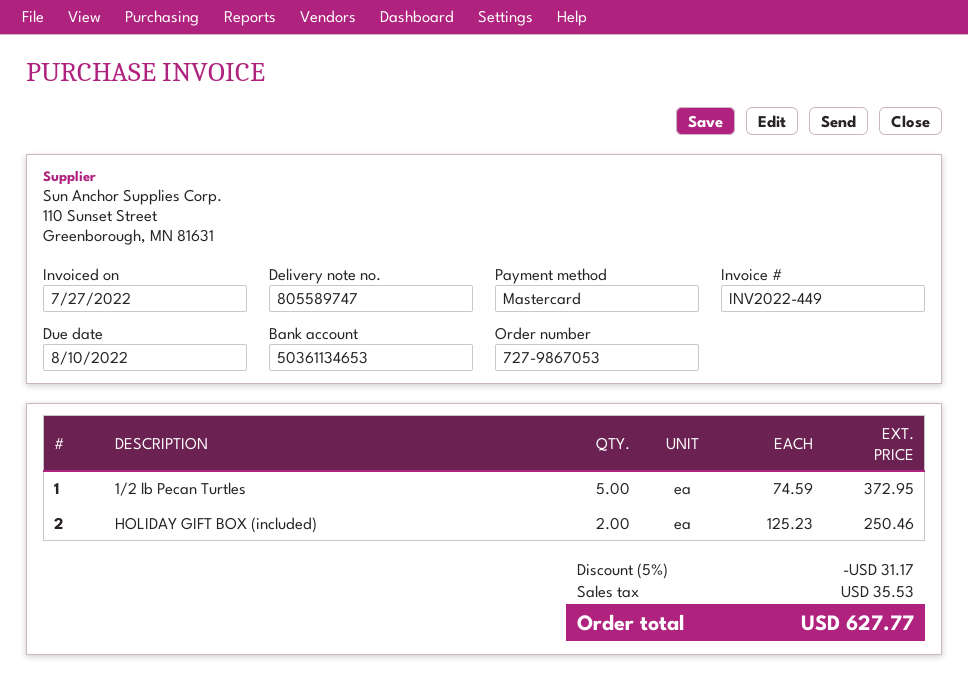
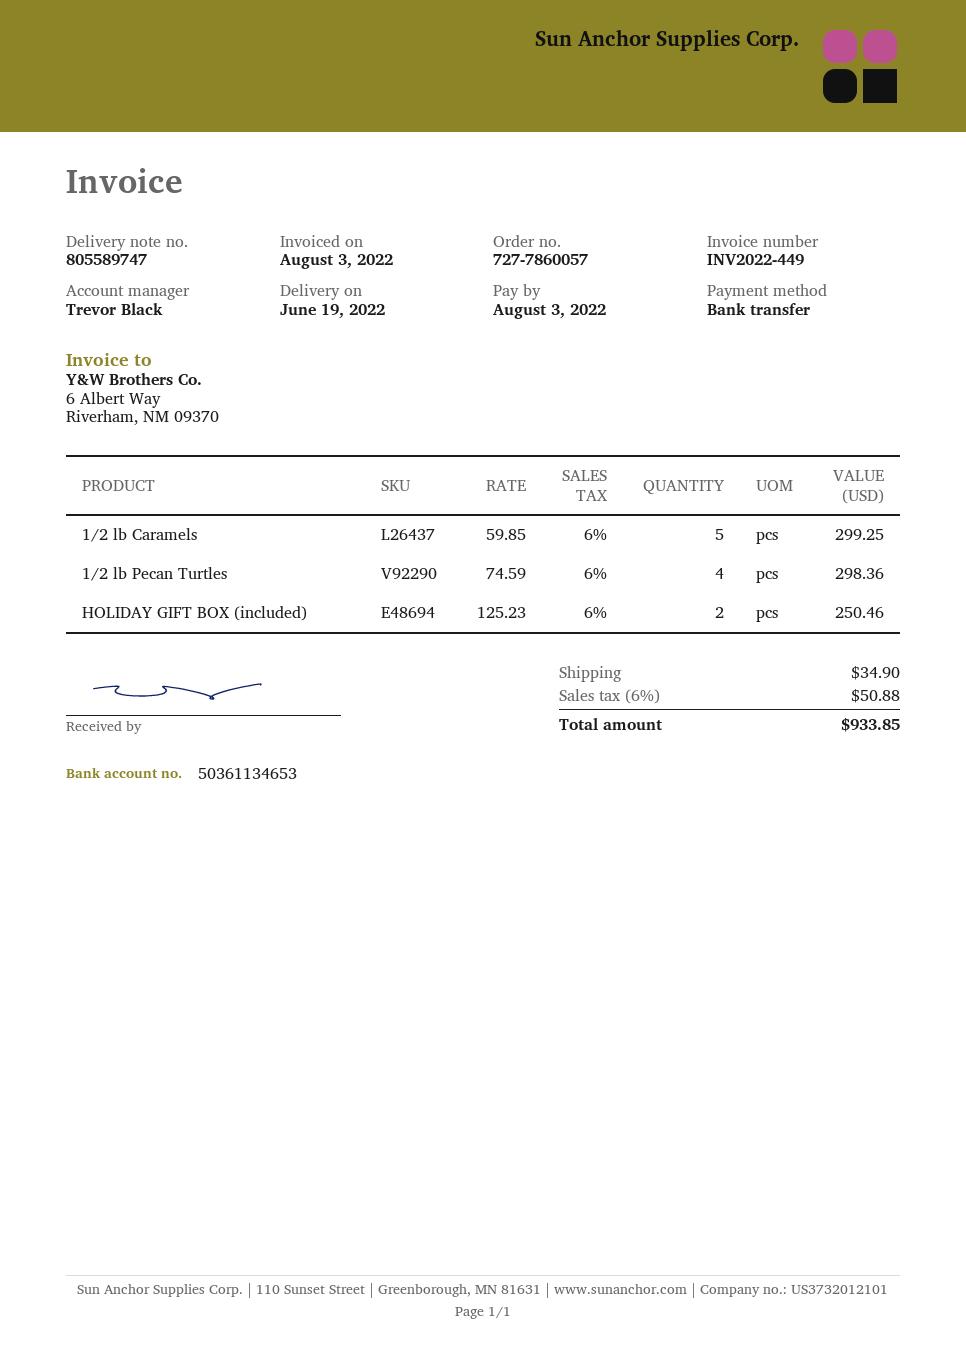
order number: 727-9867053 -> 727-7860057
invoice date: 2022-07-27 -> 2022-08-03
due date: 2022-08-10 -> 2022-08-03
payment method: Mastercard -> bank transfer
1/2 lb Pecan Turtles: 5 x 74.59 = 372.95 -> 4 x 74.59 = 298.36
1/2 lb Caramels: none -> 5 x 59.85 = 299.25
discount: 5% = 31.17 -> none
shipping: none -> 34.90
tax: 35.53 -> 50.88
total: 627.77 -> 933.85

